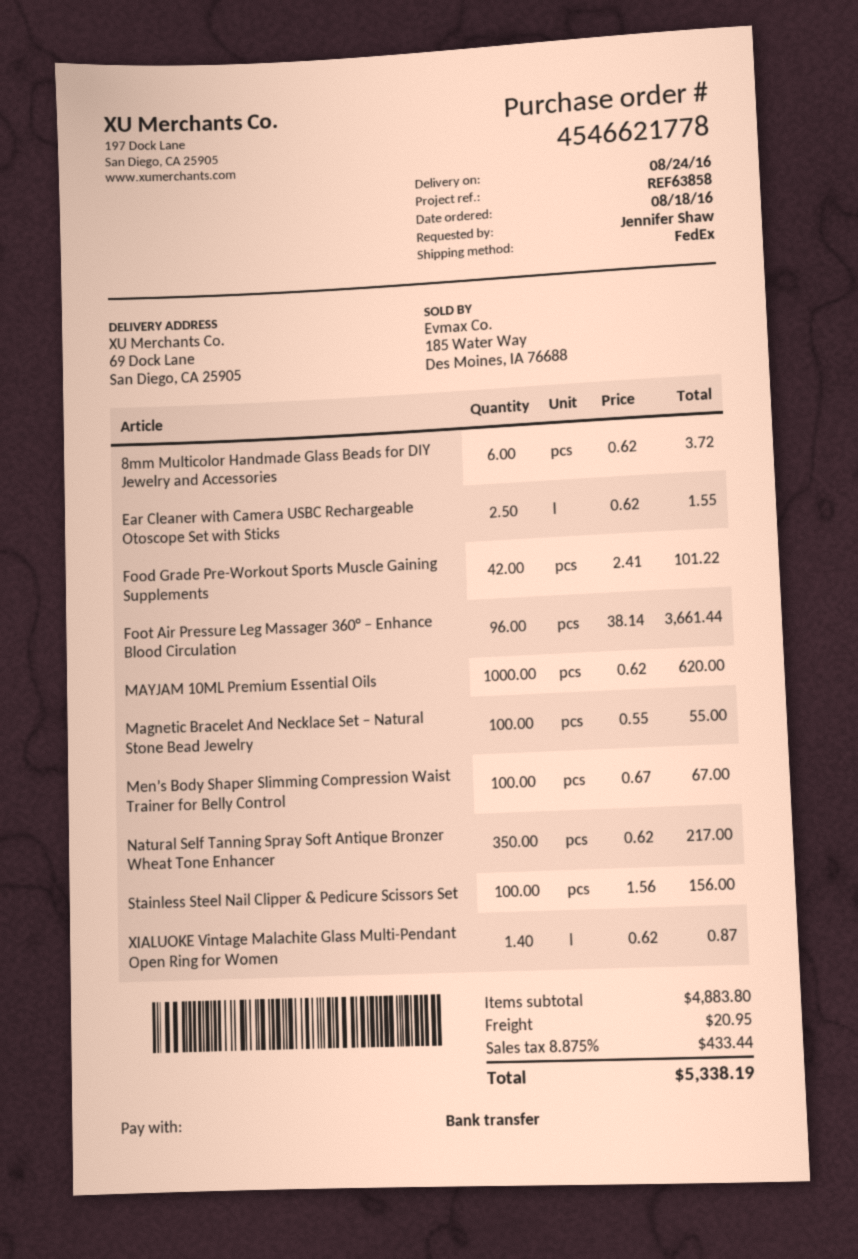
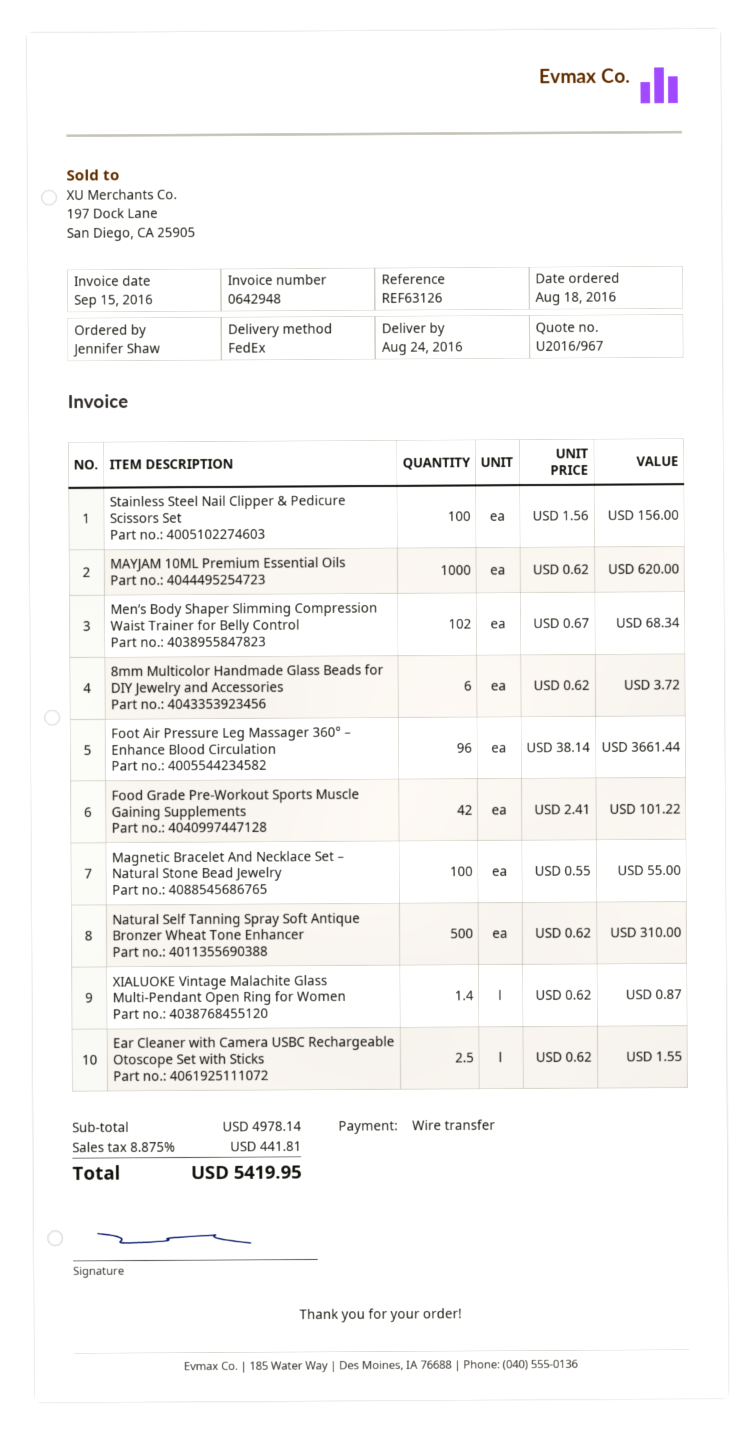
reference: REF63858 -> REF63126
Men’s Body Shaper Slimming Compression Waist Trainer for Belly Control: 100 x 0.67 = 67.00 -> 102 x 0.67 = 68.34
Natural Self Tanning Spray Soft Antique Bronzer Wheat Tone Enhancer: 350 x 0.62 = 217.00 -> 500 x 0.62 = 310.00
subtotal: 4883.80 -> 4978.14
shipping: 20.95 -> none
tax: 8.875% = 433.44 -> 8.875% = 441.81
total: 5338.19 -> 5419.95

